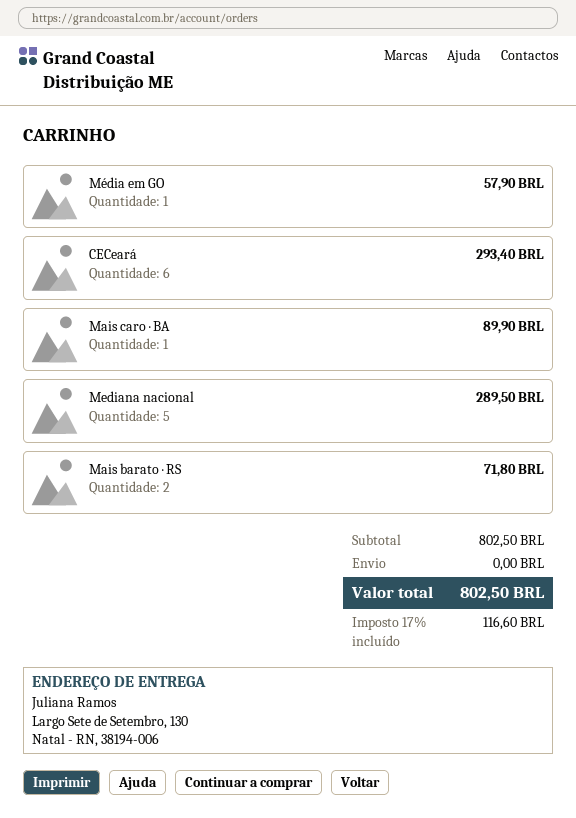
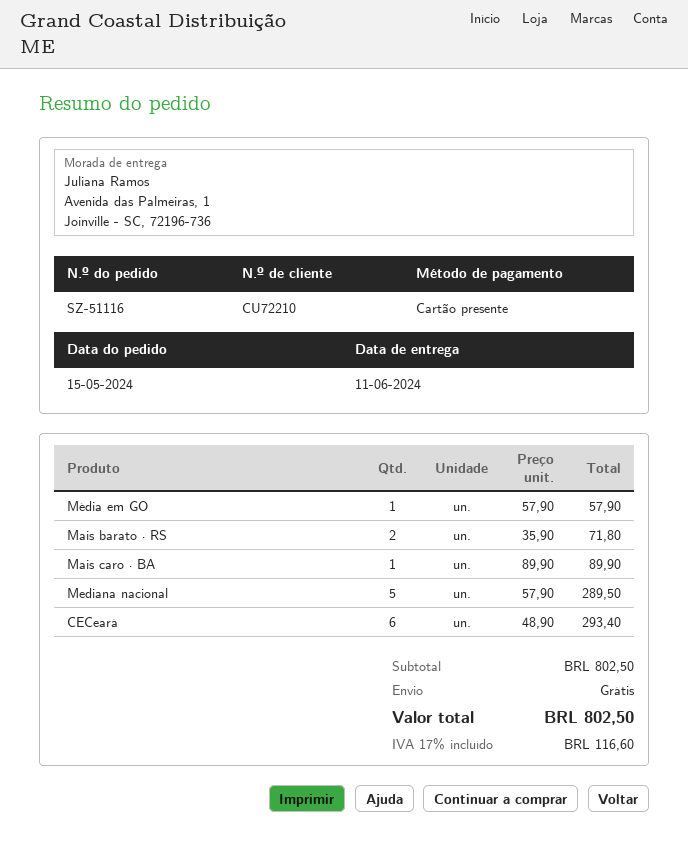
ship to: Largo Sete de Setembro, 130, Natal - RN, 38194-006 -> Avenida das Palmeiras, 1, Joinville - SC, 72196-736

